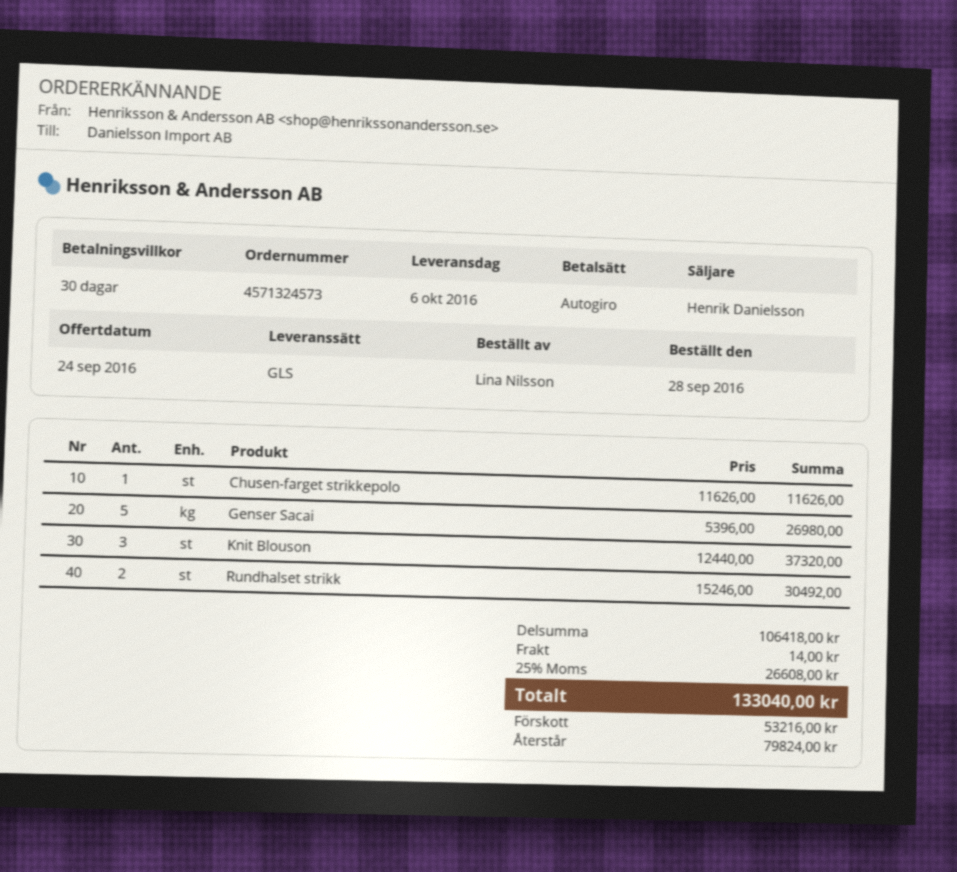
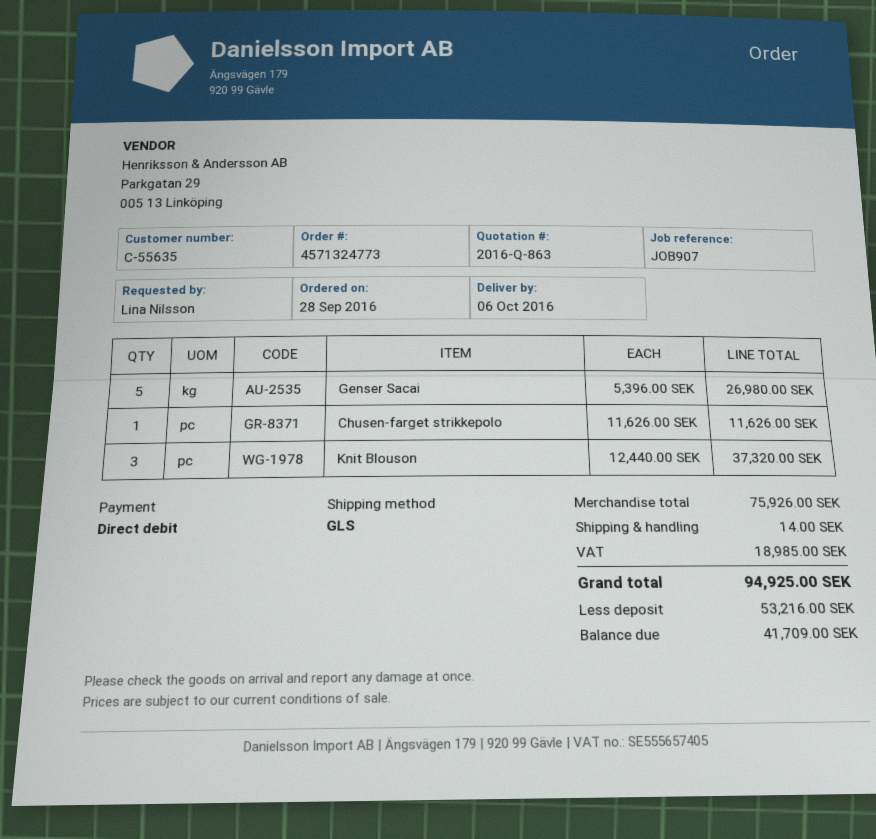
order number: 4571324573 -> 4571324773
Rundhalset strikk: 2 x 15246.00 = 30492.00 -> none
subtotal: 106418.00 -> 75926.00
tax: 26608.00 -> 18985.00
total: 133040.00 -> 94925.00
balance: 79824.00 -> 41709.00

